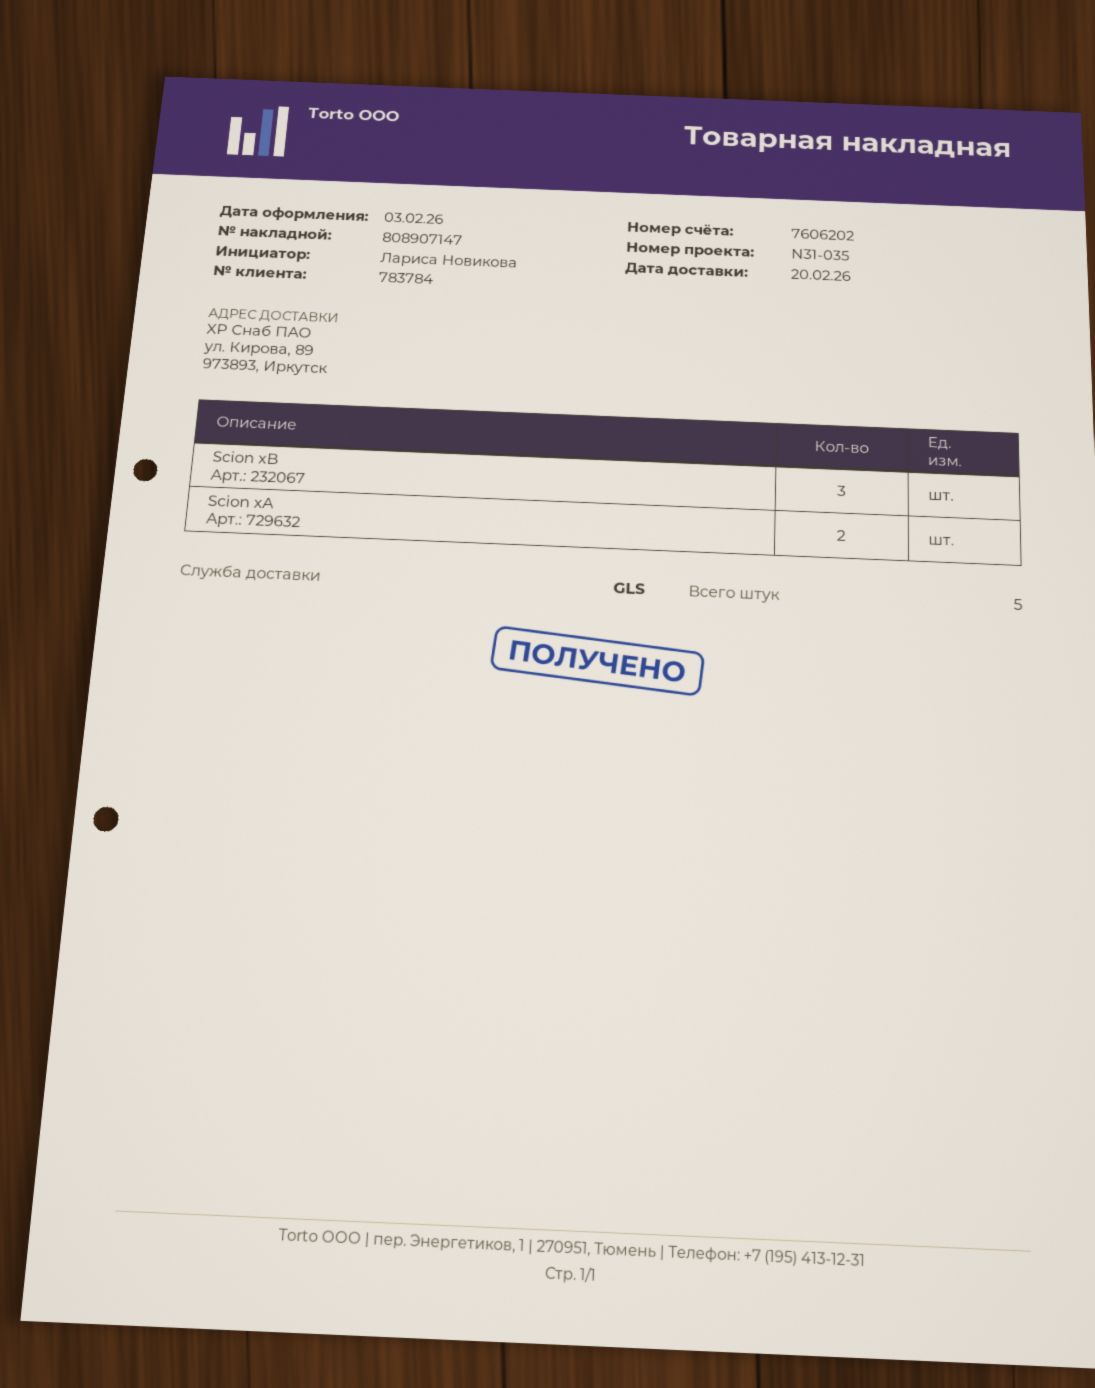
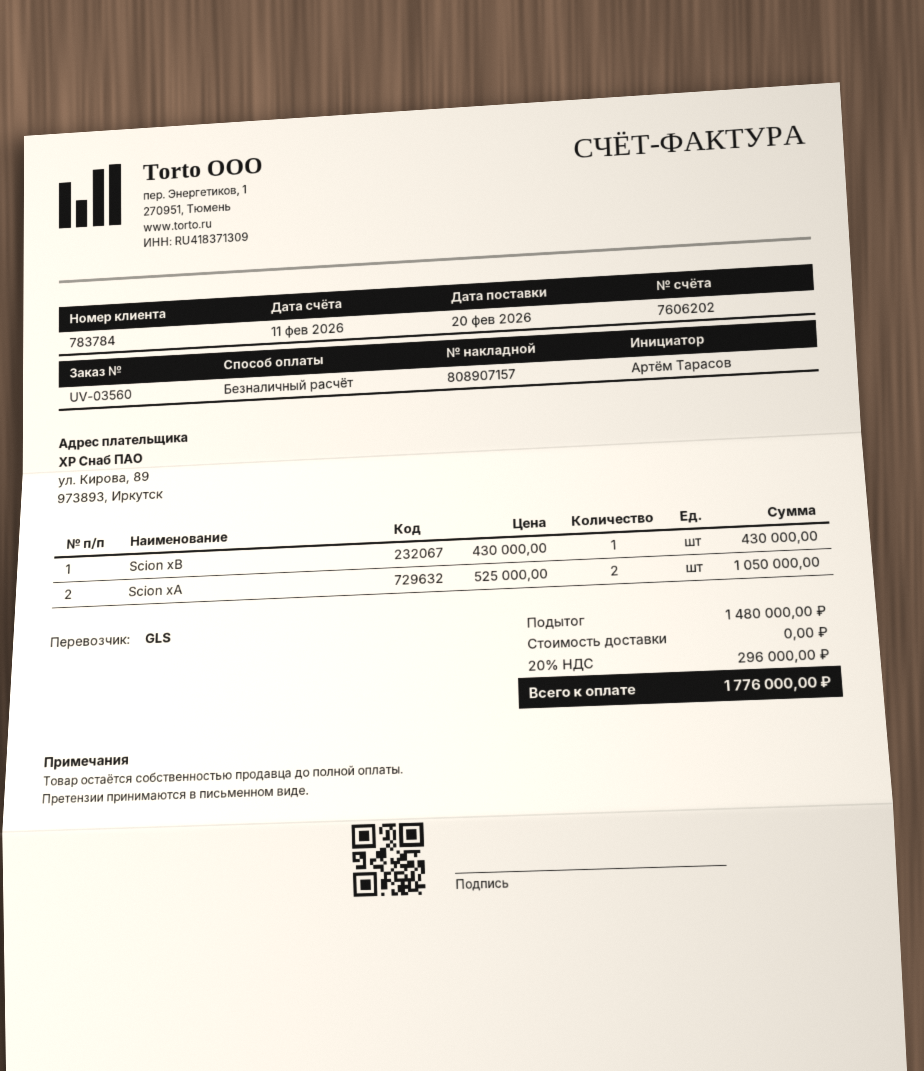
delivery note number: 808907147 -> 808907157
ordered by: Лариса Новикова -> Артём Тарасов
Scion xB: 3 -> 1

